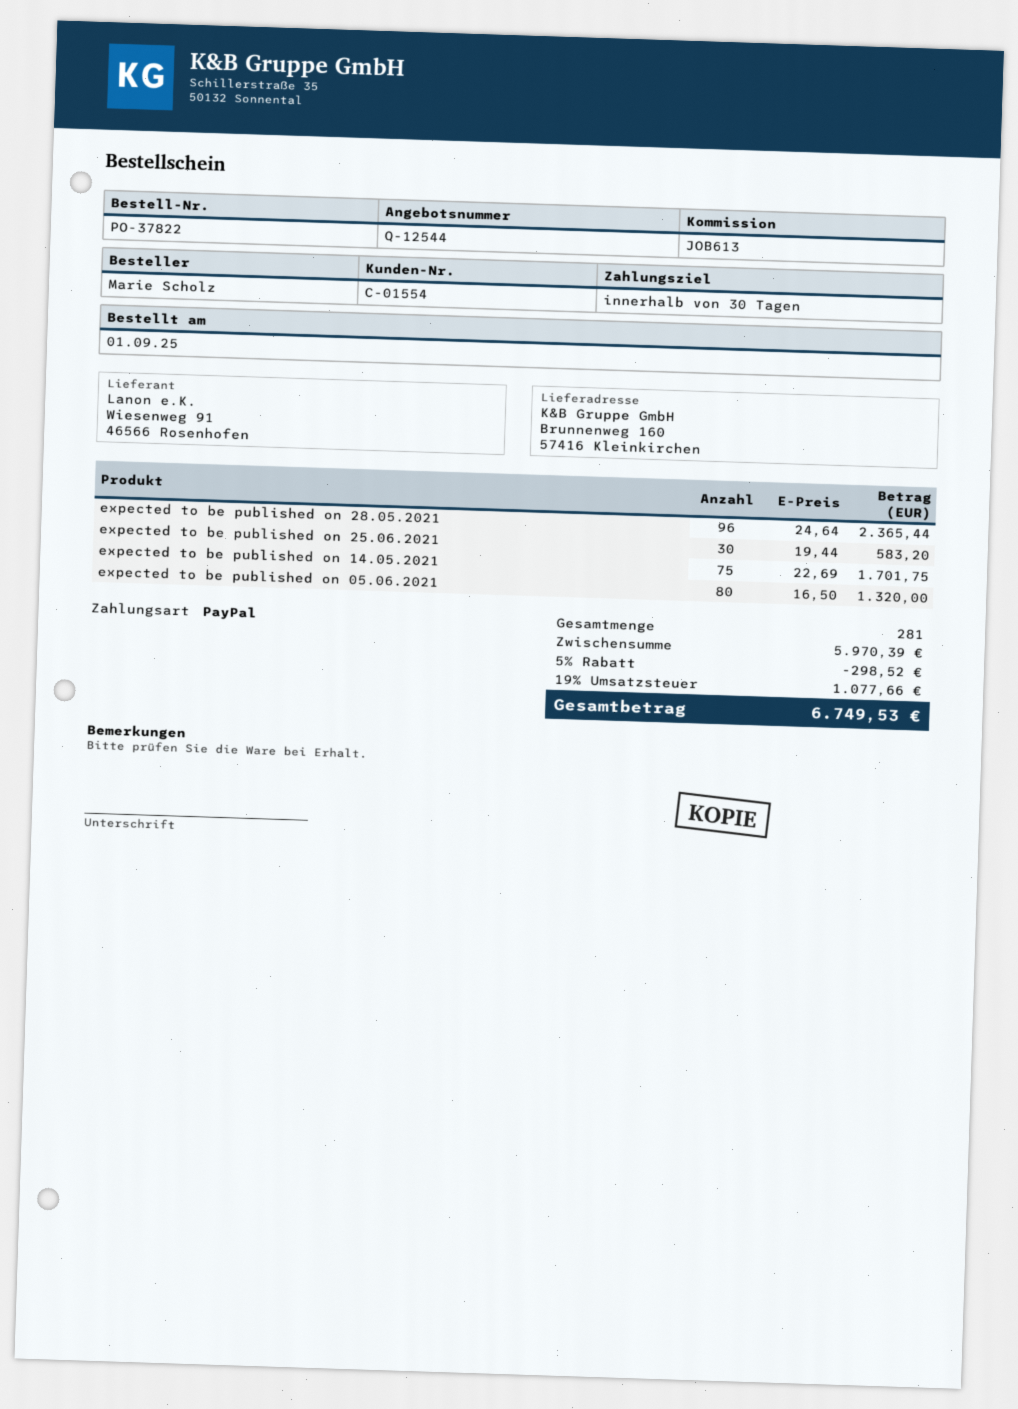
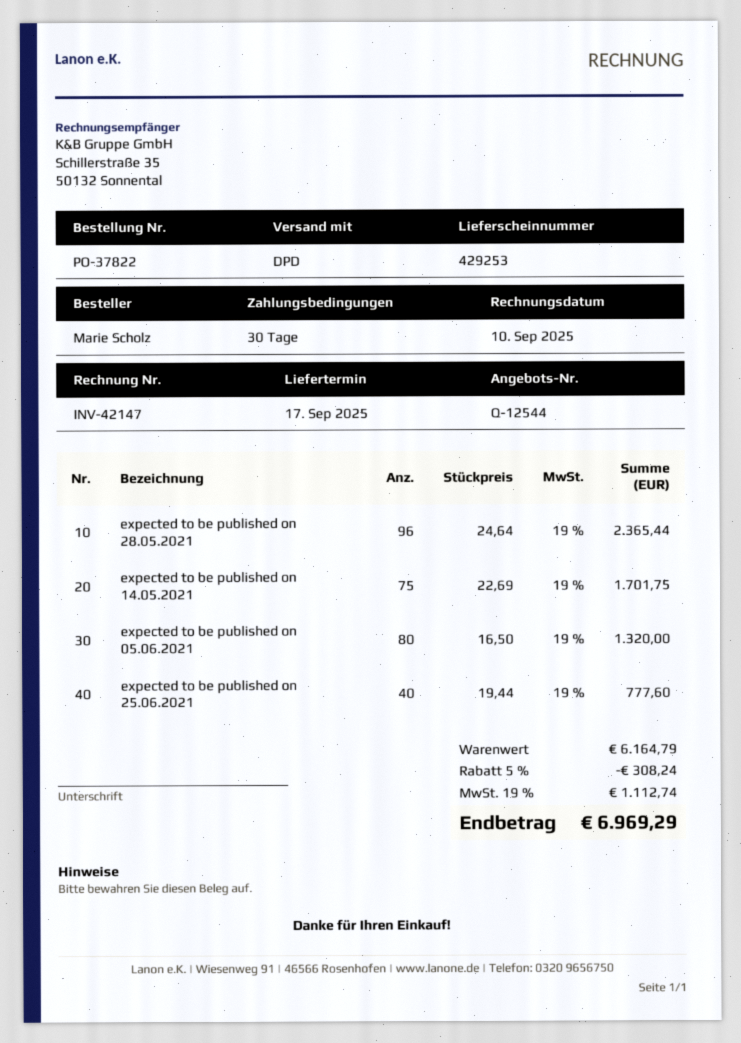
expected to be published on 25.06.2021: 30 x 19.44 = 583.20 -> 40 x 19.44 = 777.60
subtotal: 5970.39 -> 6164.79
discount: 5% = 298.52 -> 5% = 308.24
tax: 19% = 1077.66 -> 19% = 1112.74
total: 6749.53 -> 6969.29

